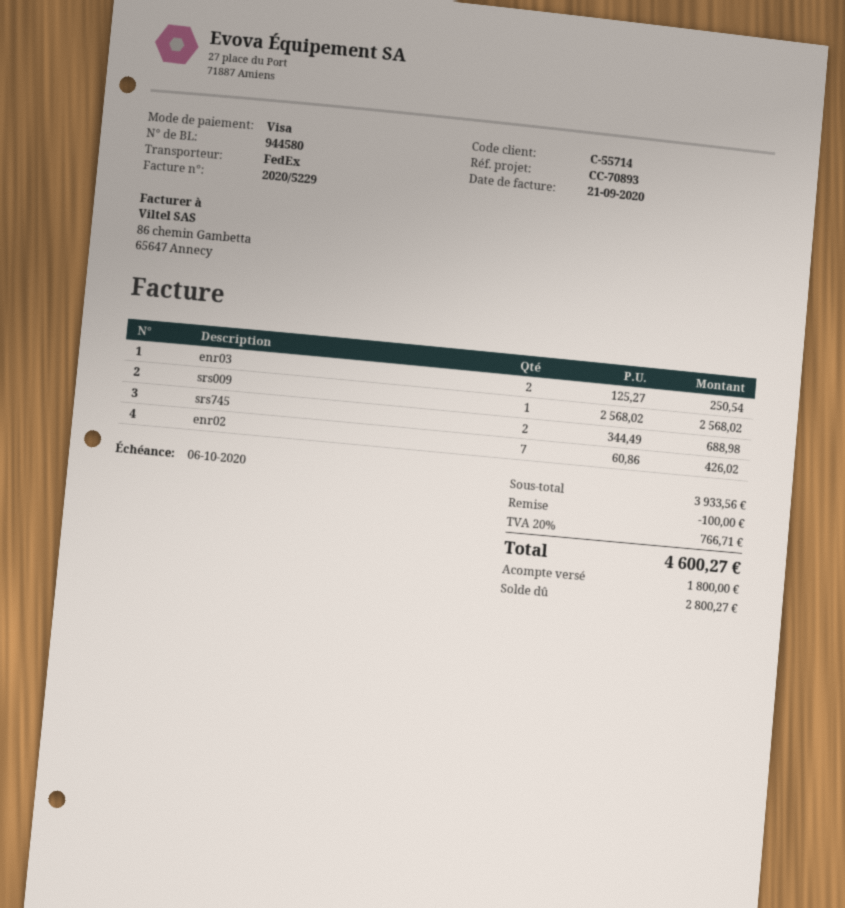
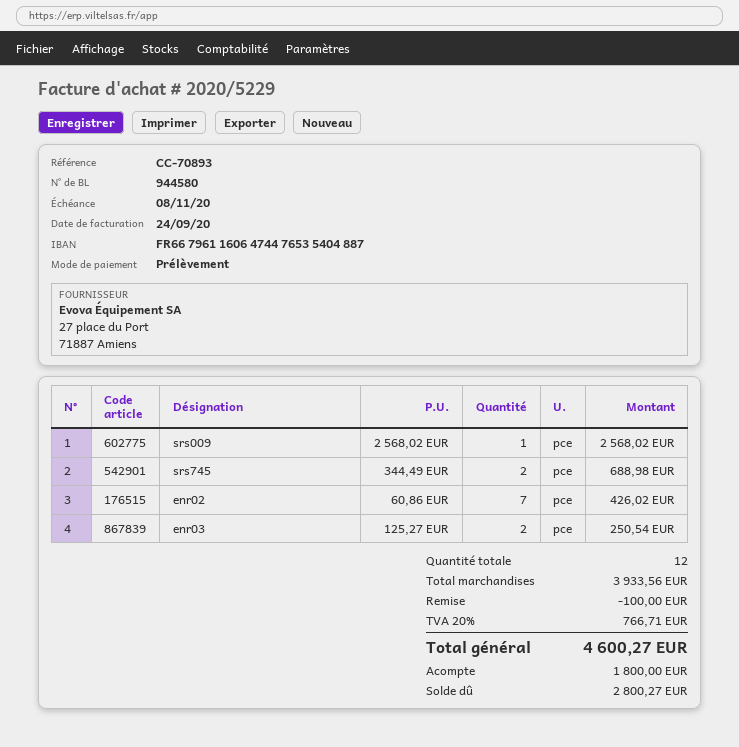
invoice date: 2020-09-21 -> 2020-09-24
due date: 2020-10-06 -> 2020-11-08
payment method: Visa -> direct debit

